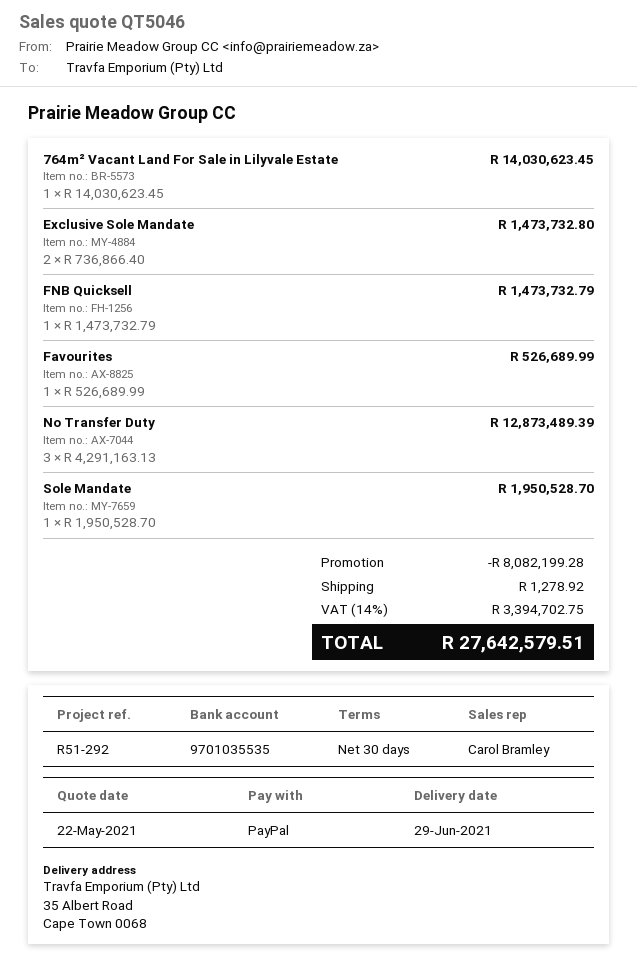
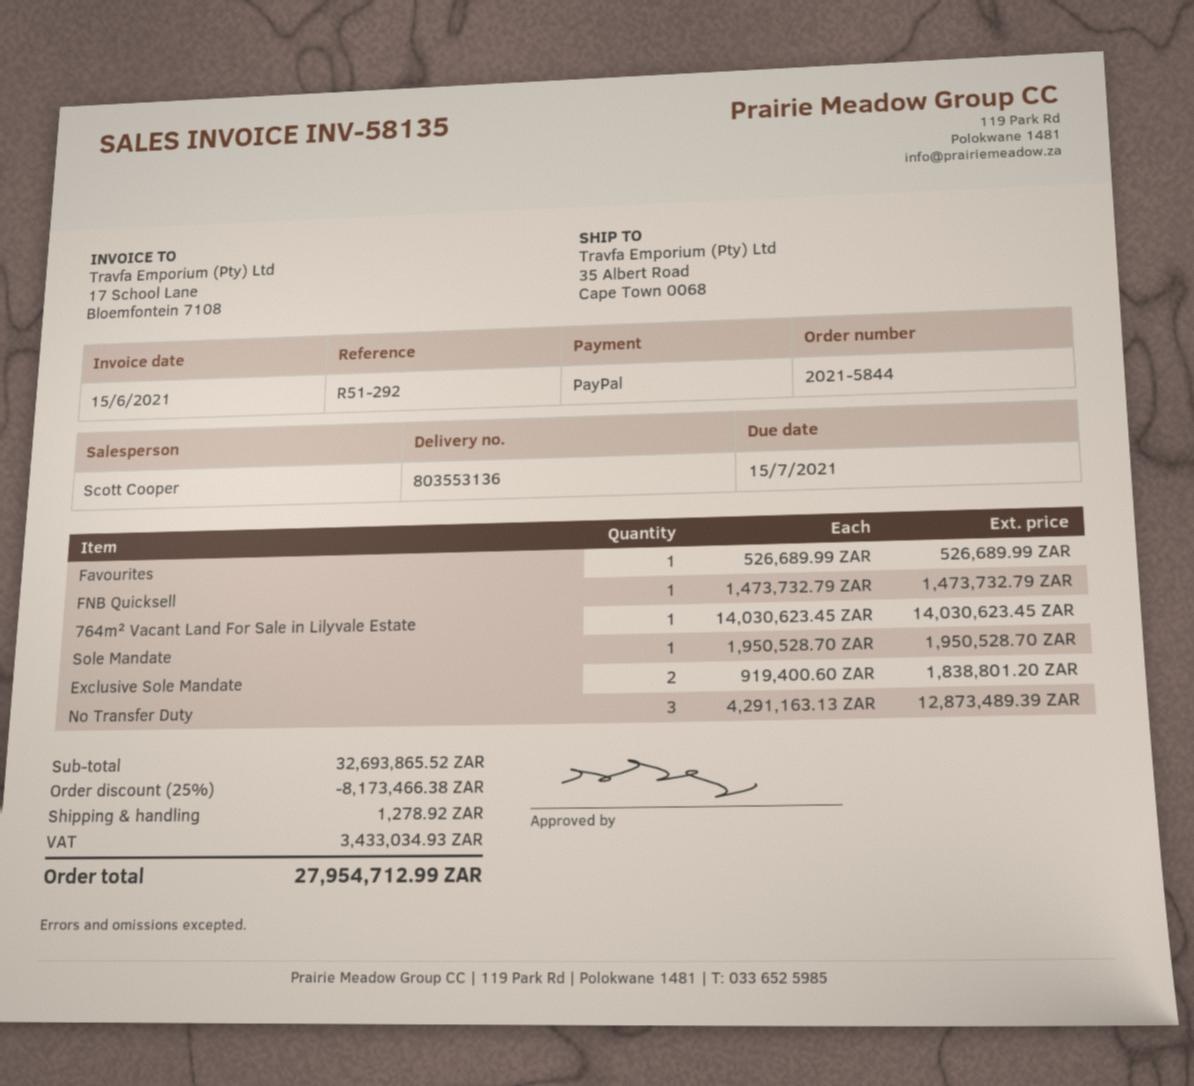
sales rep: Carol Bramley -> Scott Cooper
Exclusive Sole Mandate: 2 x 736866.40 = 1473732.80 -> 2 x 919400.60 = 1838801.20
discount: 8082199.28 -> 8173466.38
tax: 3394702.75 -> 3433034.93
total: 27642579.51 -> 27954712.99

